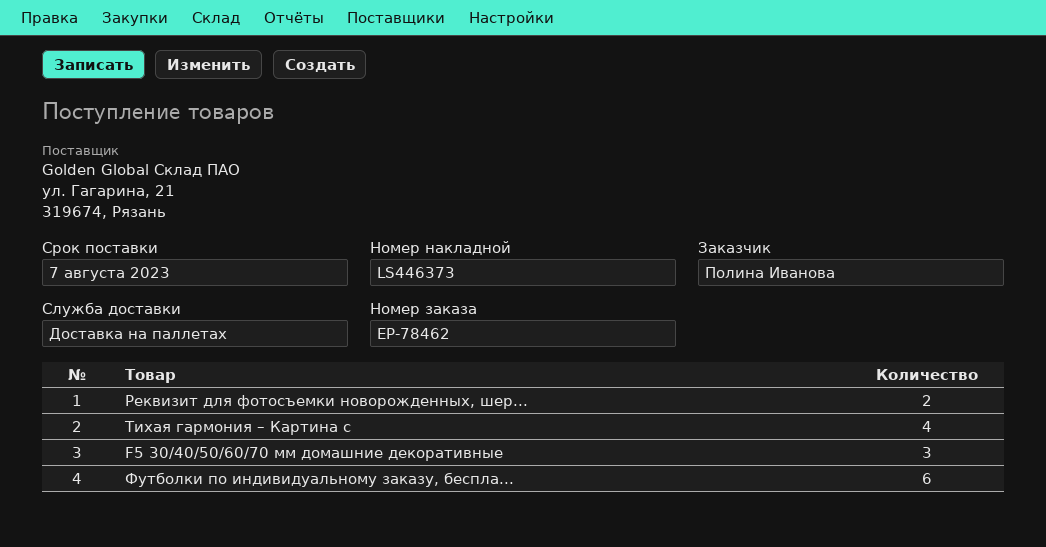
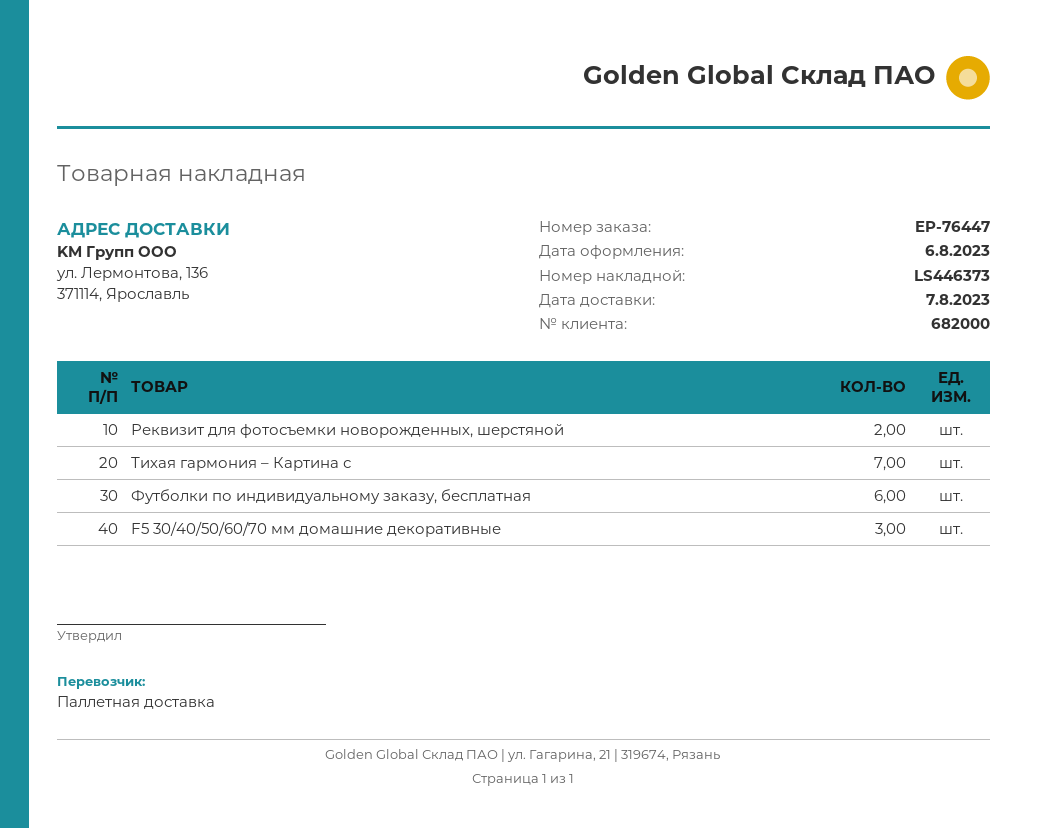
order number: EP-78462 -> EP-76447
Тихая гармония – Картина с: 4 -> 7

